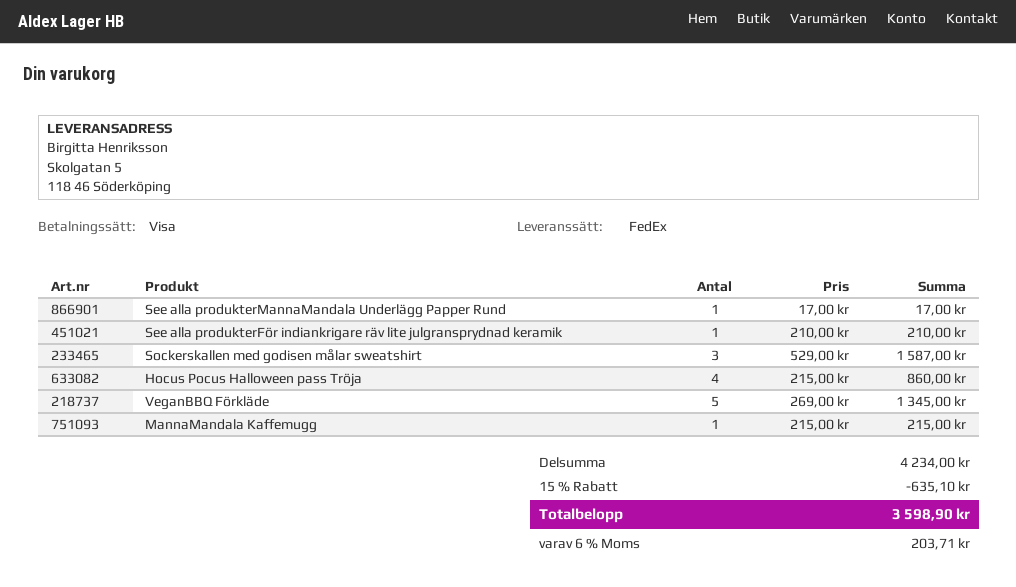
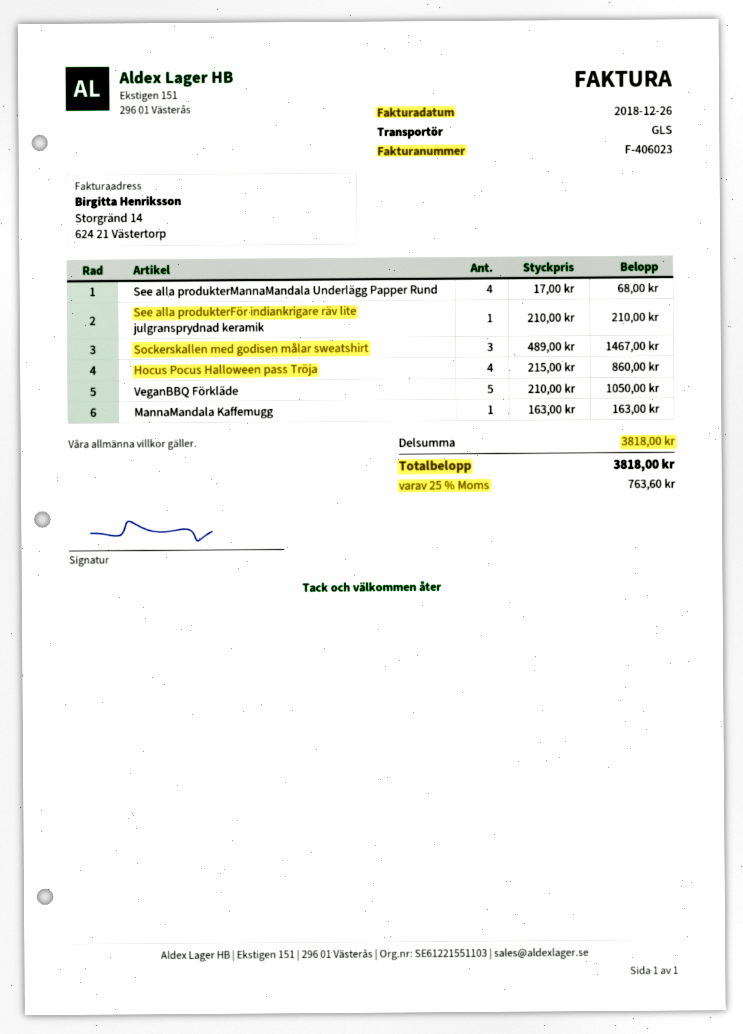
shipping method: FedEx -> GLS
See alla produkterMannaMandala Underlägg Papper Rund: 1 x 17.00 = 17.00 -> 4 x 17.00 = 68.00
Sockerskallen med godisen målar sweatshirt: 3 x 529.00 = 1587.00 -> 3 x 489.00 = 1467.00
VeganBBQ Förkläde: 5 x 269.00 = 1345.00 -> 5 x 210.00 = 1050.00
MannaMandala Kaffemugg: 1 x 215.00 = 215.00 -> 1 x 163.00 = 163.00
subtotal: 4234.00 -> 3818.00
discount: 15% = 635.10 -> none
tax: 6% = 203.71 -> 25% = 763.60
total: 3598.90 -> 3818.00

